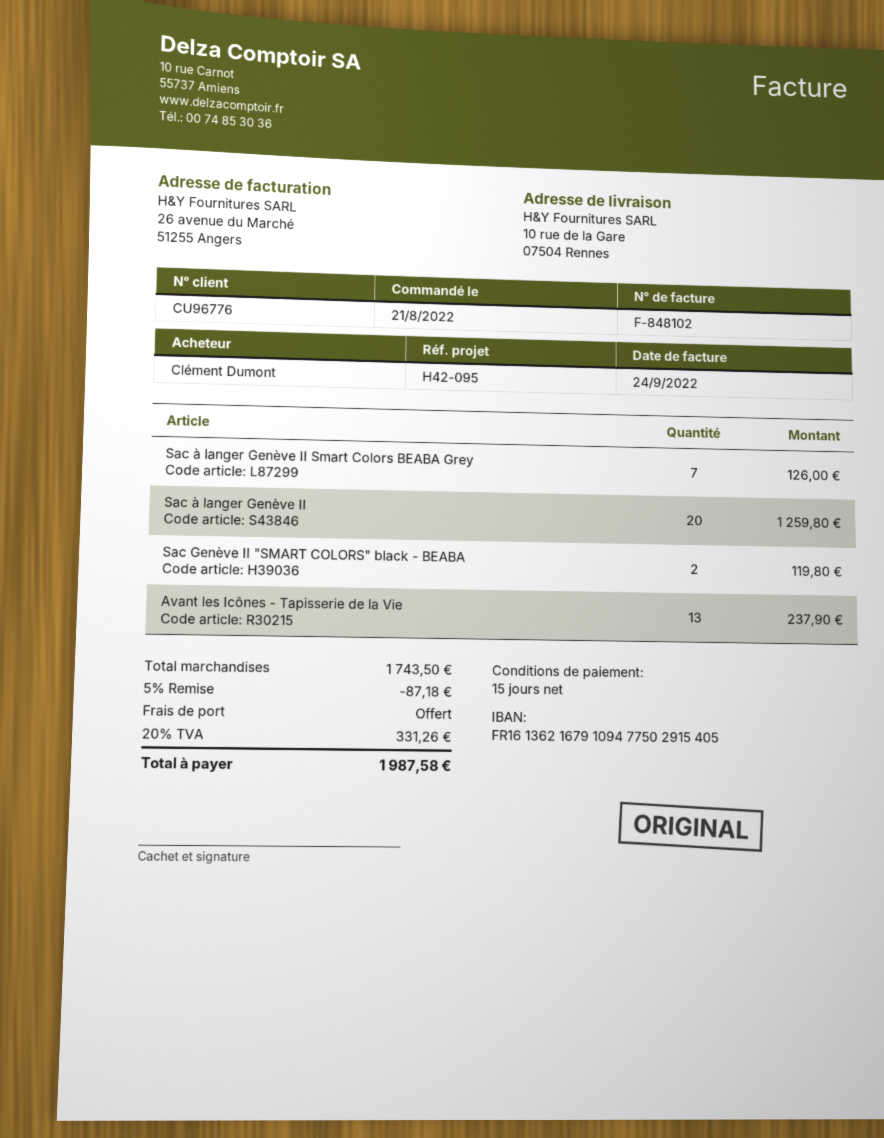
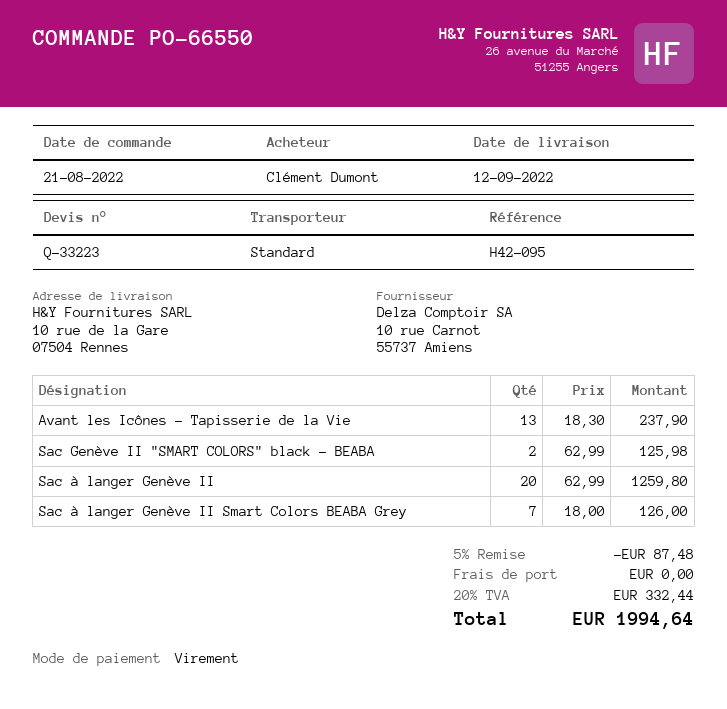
Sac Genève II "SMART COLORS" black - BEABA: 2 for 119.80 -> 2 for 125.98
discount: 5% = 87.18 -> 5% = 87.48
tax: 20% = 331.26 -> 20% = 332.44
total: 1987.58 -> 1994.64

